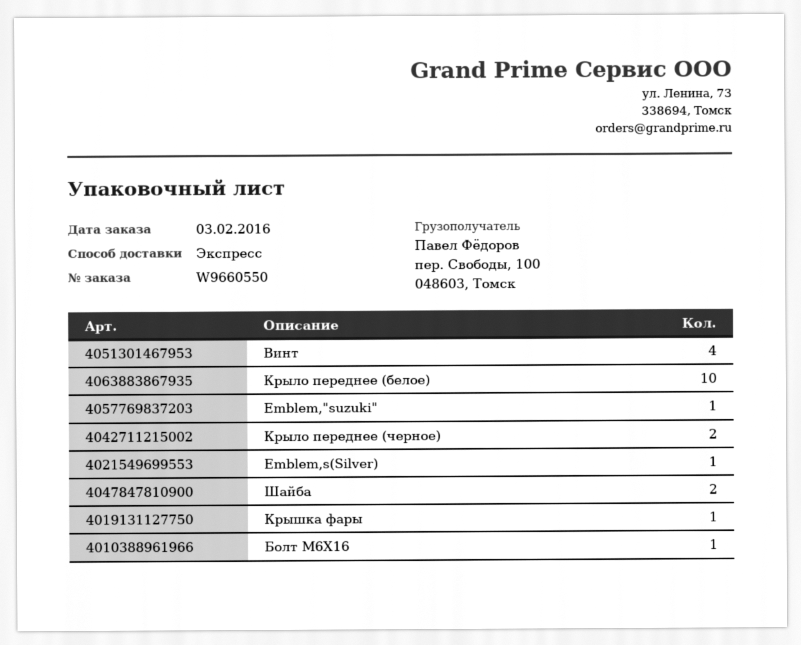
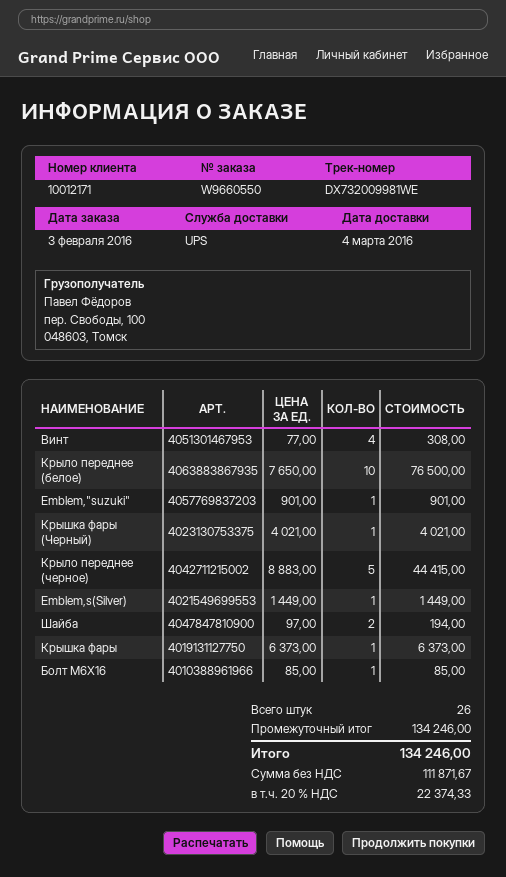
shipping method: express -> UPS
Крыло переднее (черное): 2 -> 5
Крышка фары (Черный): none -> 1

